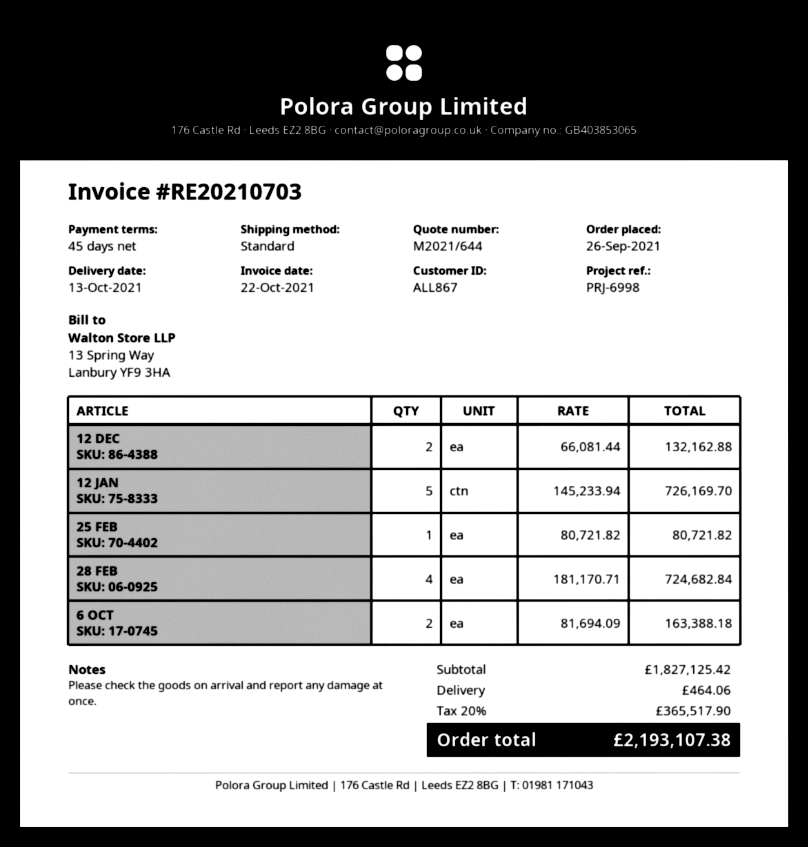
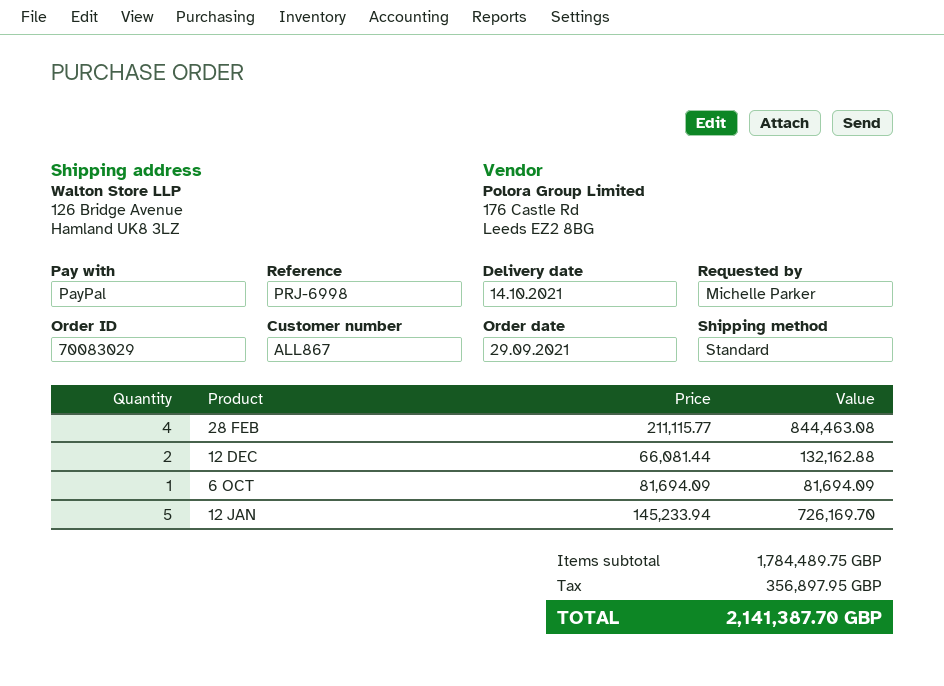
order date: 2021-09-26 -> 2021-09-29
delivery date: 2021-10-13 -> 2021-10-14
25 FEB: 1 x 80721.82 = 80721.82 -> none
28 FEB: 4 x 181170.71 = 724682.84 -> 4 x 211115.77 = 844463.08
6 OCT: 2 x 81694.09 = 163388.18 -> 1 x 81694.09 = 81694.09
subtotal: 1827125.42 -> 1784489.75
shipping: 464.06 -> none
tax: 365517.90 -> 356897.95
total: 2193107.38 -> 2141387.70

